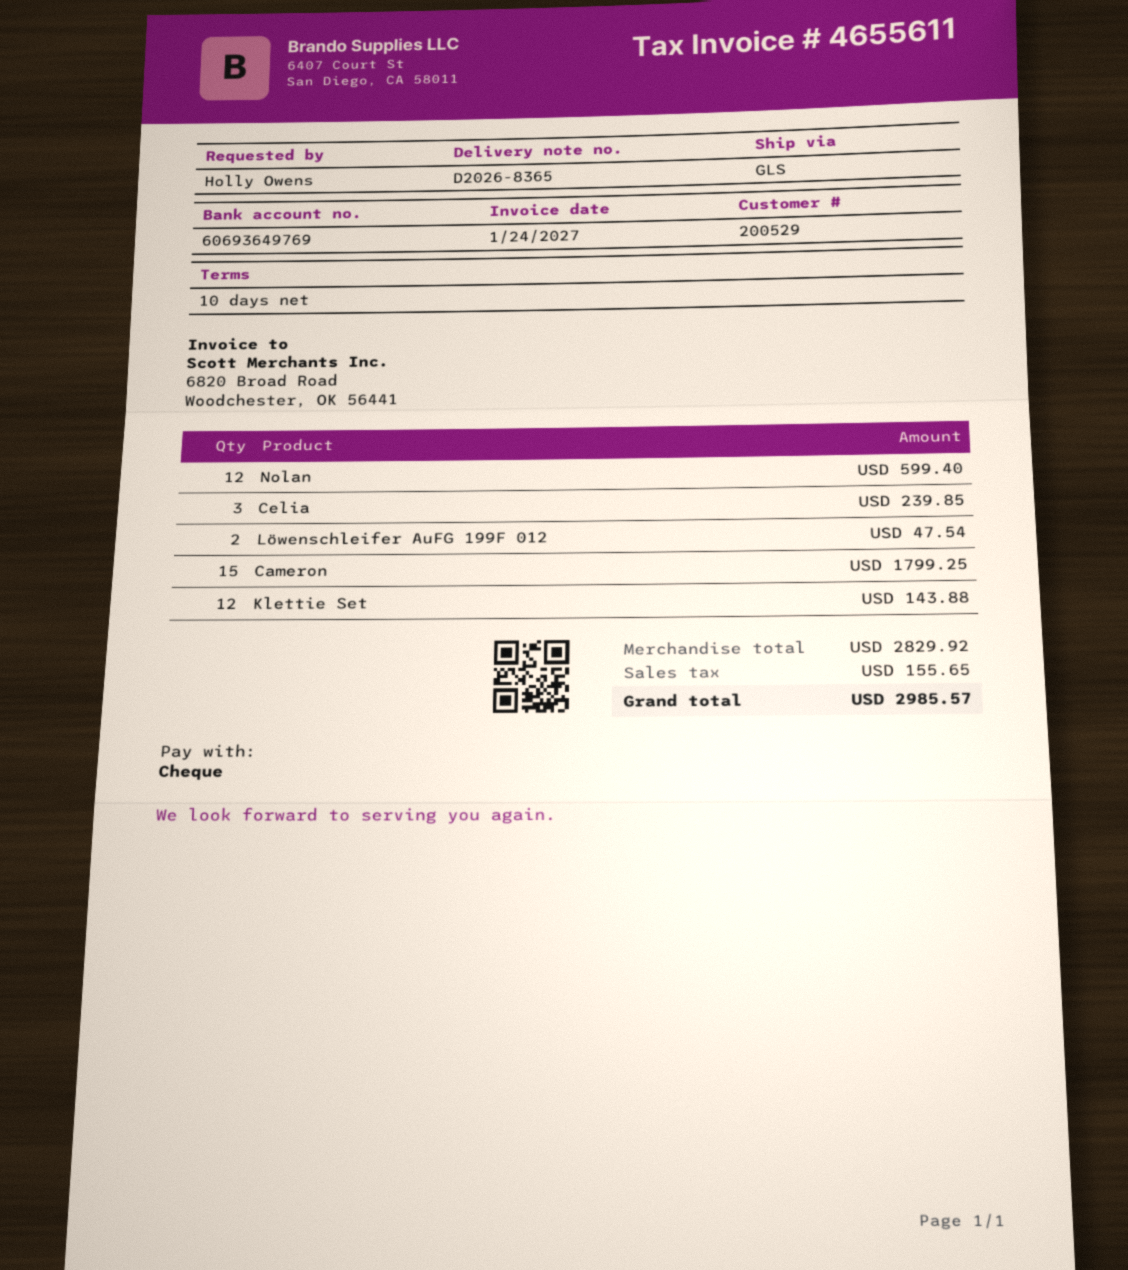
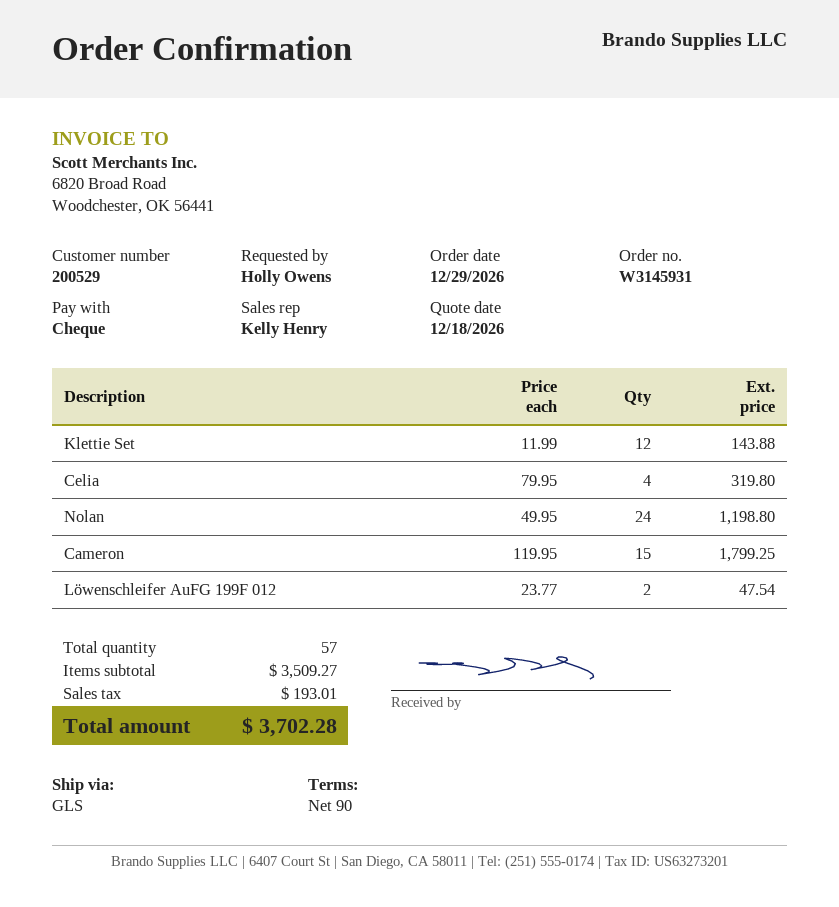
payment terms: 10 days -> 90 days
Nolan: 12 for 599.40 -> 24 for 1198.80
Celia: 3 for 239.85 -> 4 for 319.80
subtotal: 2829.92 -> 3509.27
tax: 155.65 -> 193.01
total: 2985.57 -> 3702.28

